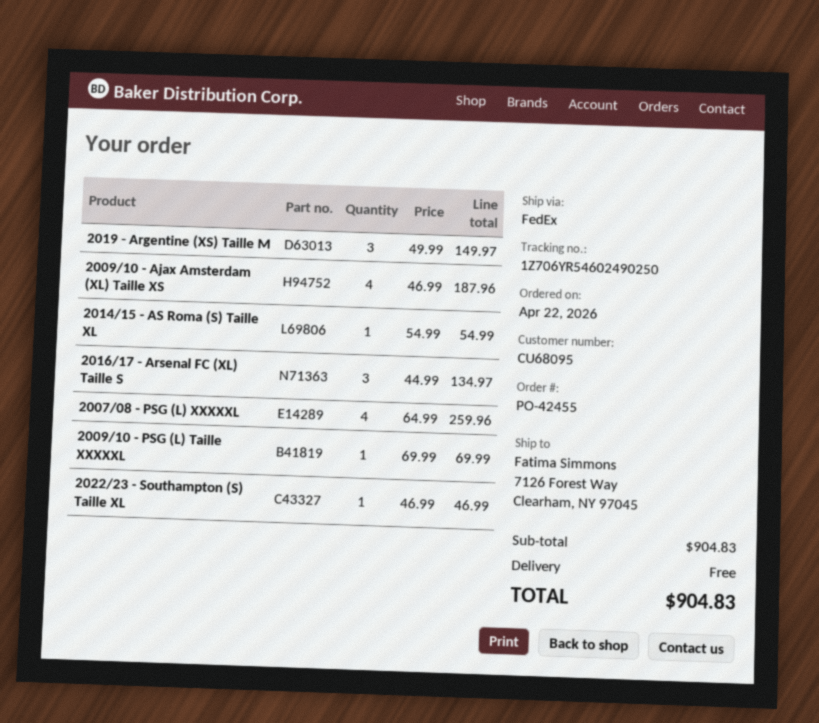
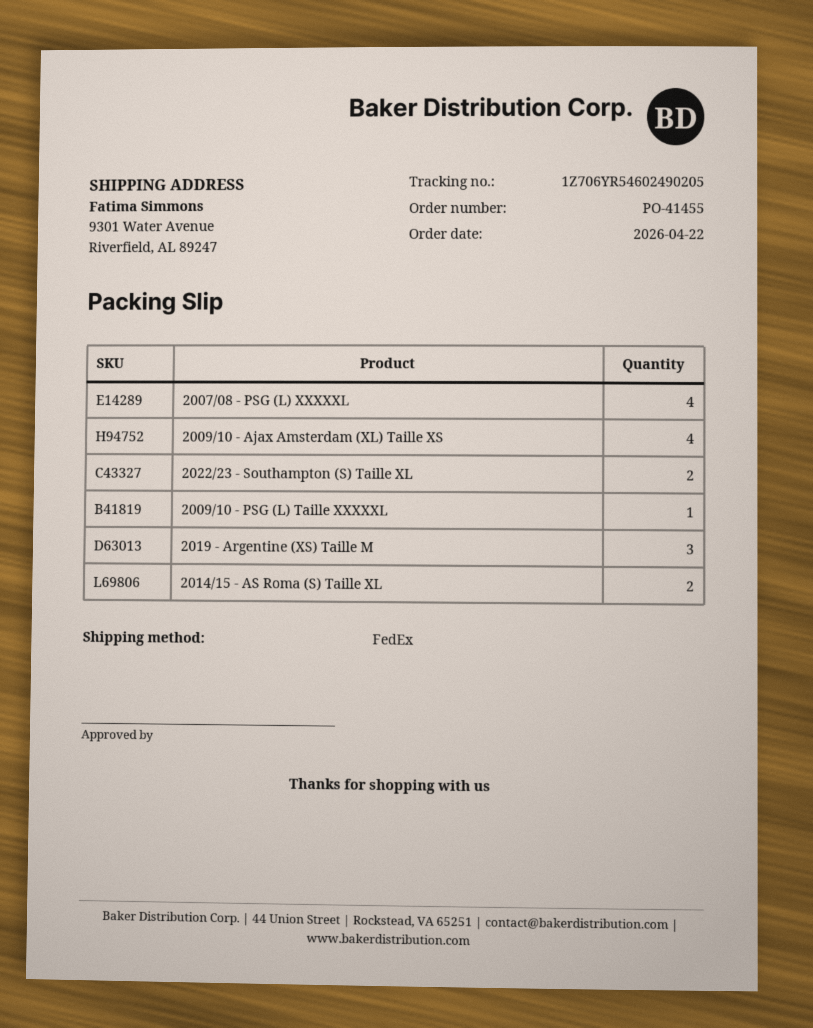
order number: PO-42455 -> PO-41455
tracking number: 1Z706YR54602490250 -> 1Z706YR54602490205
ship to: 7126 Forest Way, Clearham, NY 97045 -> 9301 Water Avenue, Riverfield, AL 89247
2014/15 - AS Roma (S) Taille XL: 1 -> 2
2016/17 - Arsenal FC (XL) Taille S: 3 -> none
2022/23 - Southampton (S) Taille XL: 1 -> 2

